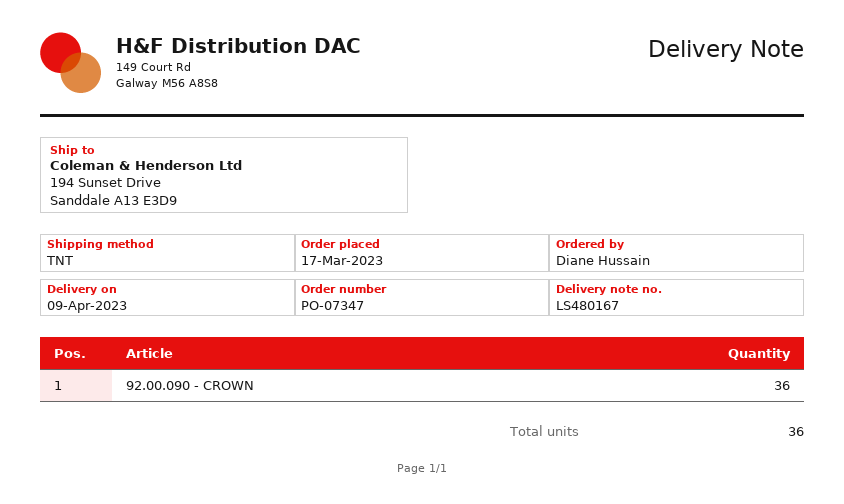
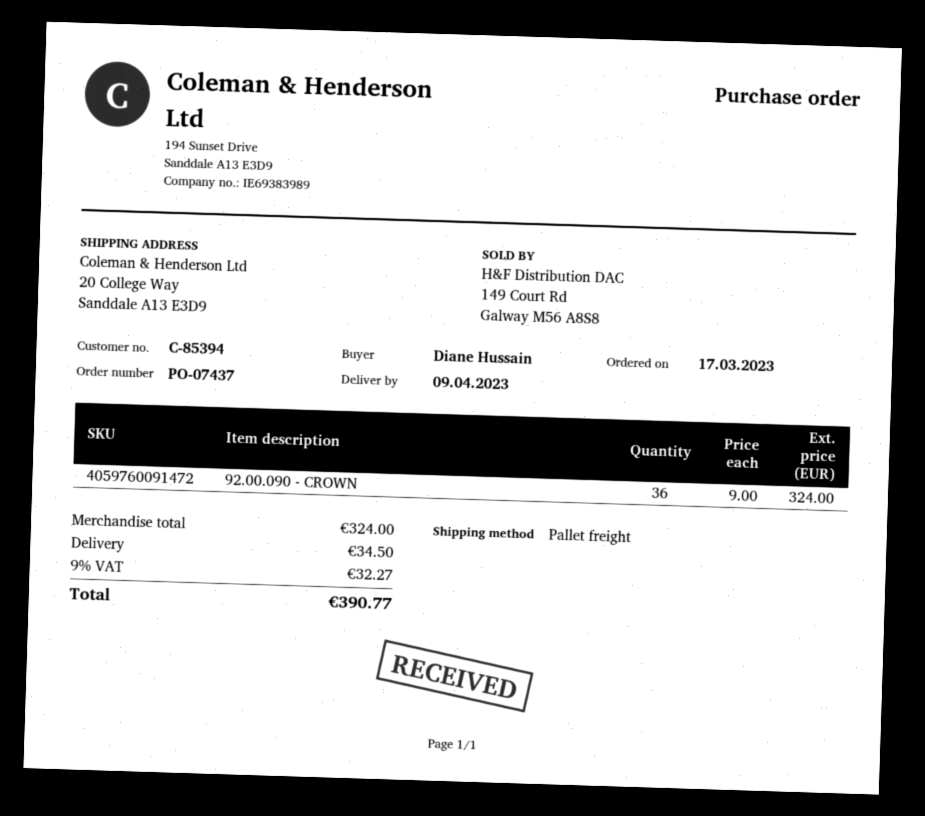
order number: PO-07347 -> PO-07437
shipping method: TNT -> pallet freight
ship to: 194 Sunset Drive, Sanddale A13 E3D9 -> 20 College Way, Sanddale A13 E3D9

